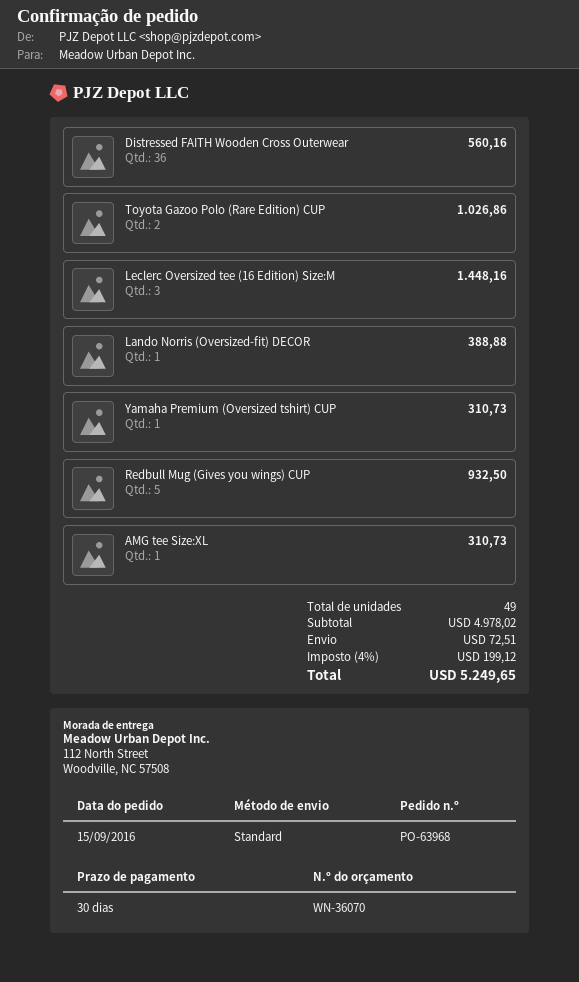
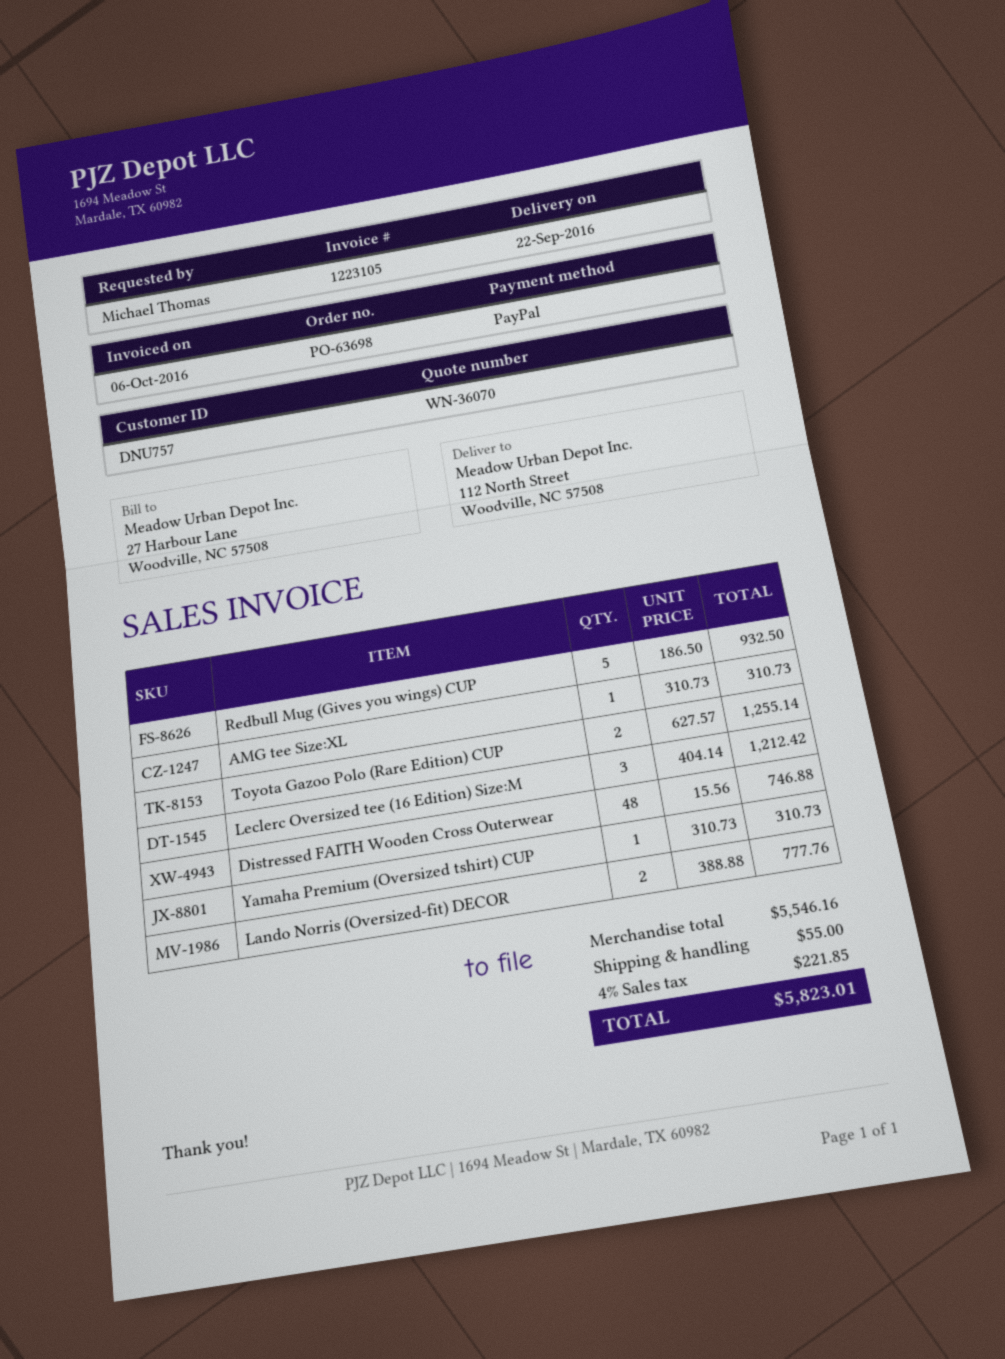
order number: PO-63968 -> PO-63698
Distressed FAITH Wooden Cross Outerwear: 36 for 560.16 -> 48 for 746.88
Toyota Gazoo Polo (Rare Edition) CUP: 2 for 1026.86 -> 2 for 1255.14
Leclerc Oversized tee (16 Edition) Size:M: 3 for 1448.16 -> 3 for 1212.42
Lando Norris (Oversized-fit) DECOR: 1 for 388.88 -> 2 for 777.76
subtotal: 4978.02 -> 5546.16
shipping: 72.51 -> 55.00
tax: 4% = 199.12 -> 4% = 221.85
total: 5249.65 -> 5823.01

